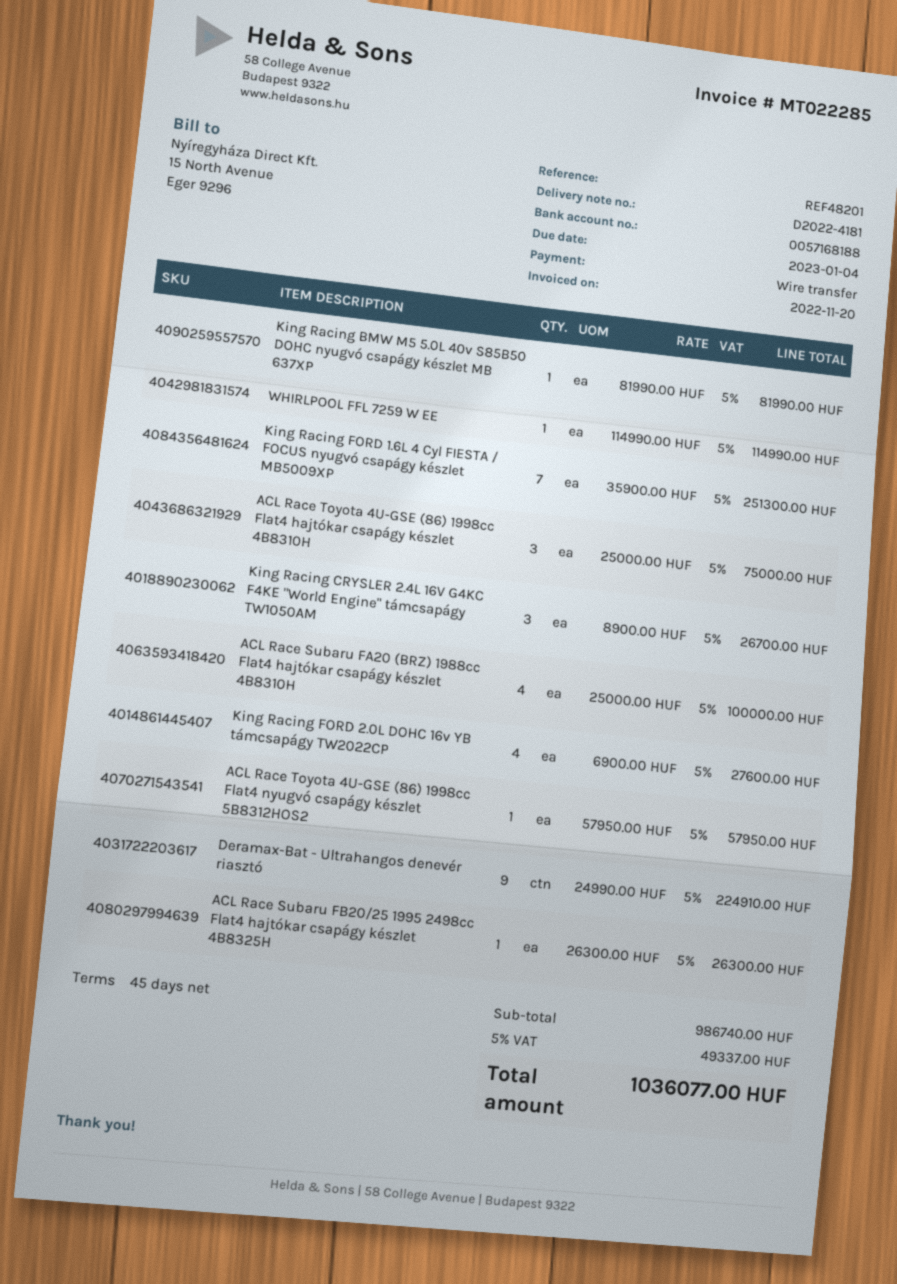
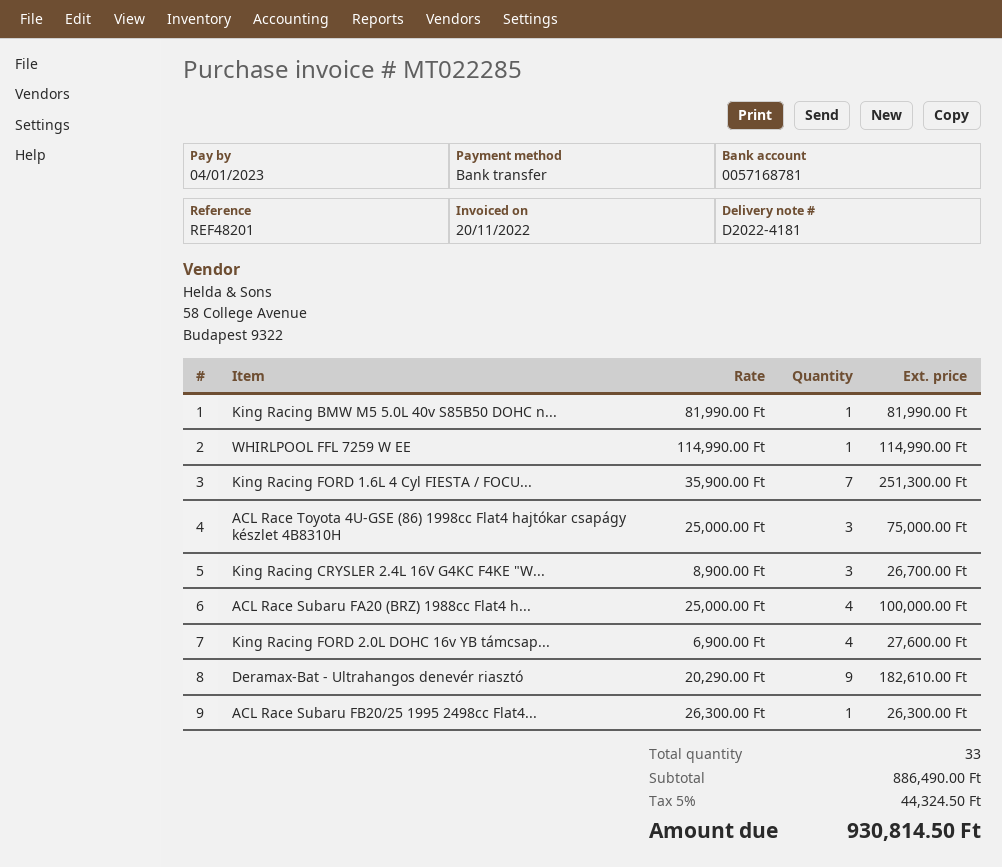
bank account: 0057168188 -> 0057168781
ACL Race Toyota 4U-GSE (86) 1998cc Flat4 nyugvó csapágy készlet 5B8312HOS2: 1 x 57950.00 = 57950.00 -> none
Deramax-Bat - Ultrahangos denevér riasztó: 9 x 24990.00 = 224910.00 -> 9 x 20290.00 = 182610.00
subtotal: 986740.00 -> 886490.00
tax: 5% = 49337.00 -> 5% = 44324.50
total: 1036077.00 -> 930814.50

